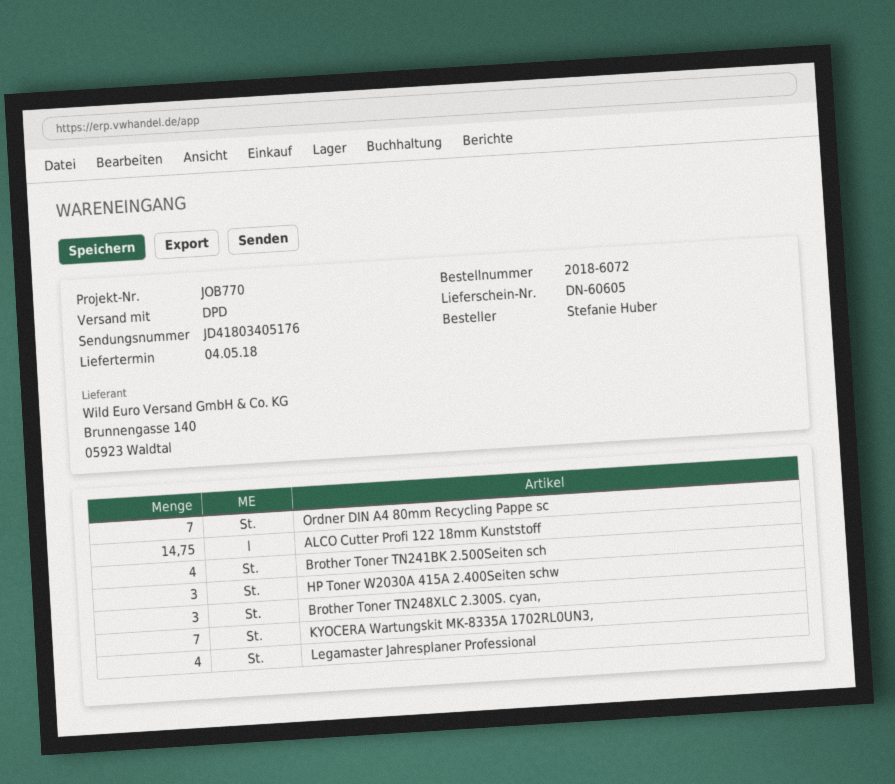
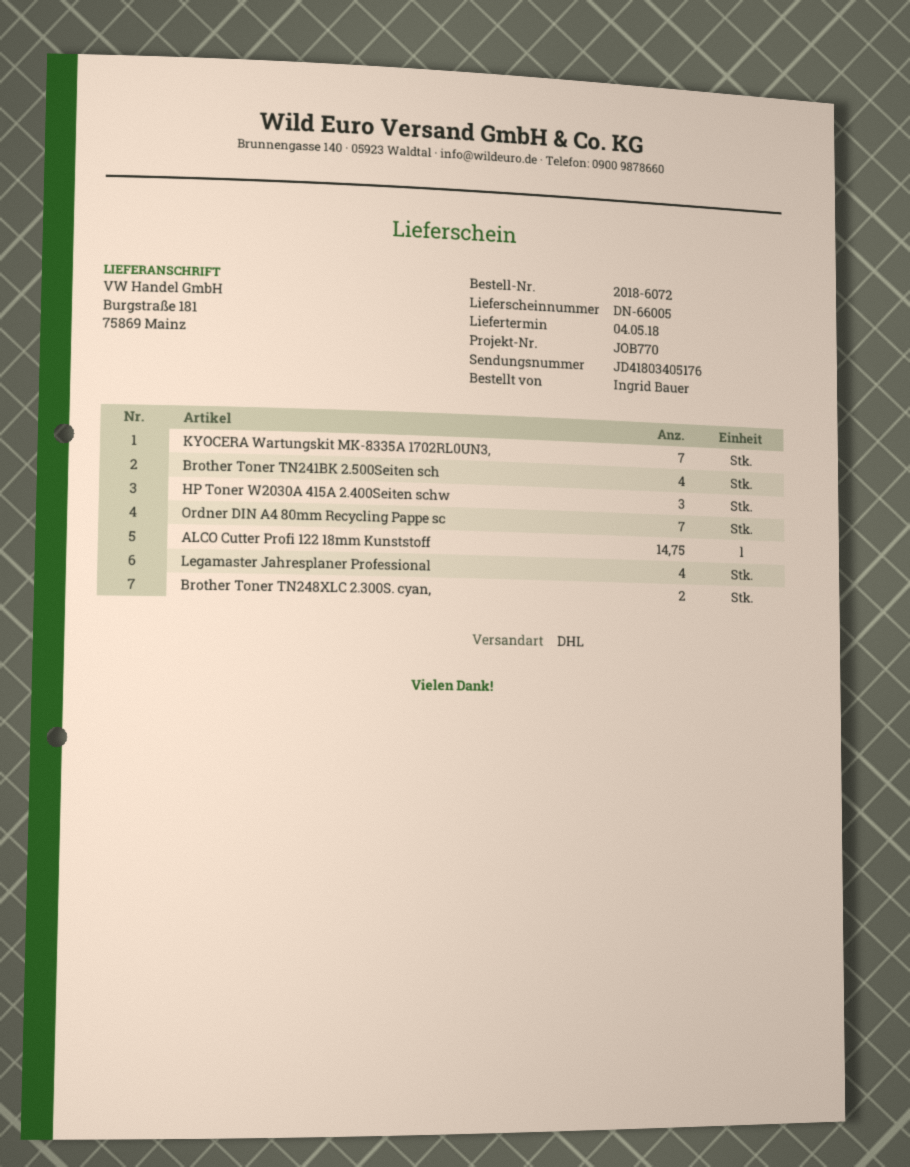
delivery note number: DN-60605 -> DN-66005
ordered by: Stefanie Huber -> Ingrid Bauer
shipping method: DPD -> DHL
Brother Toner TN248XLC 2.300S. cyan,: 3 -> 2

